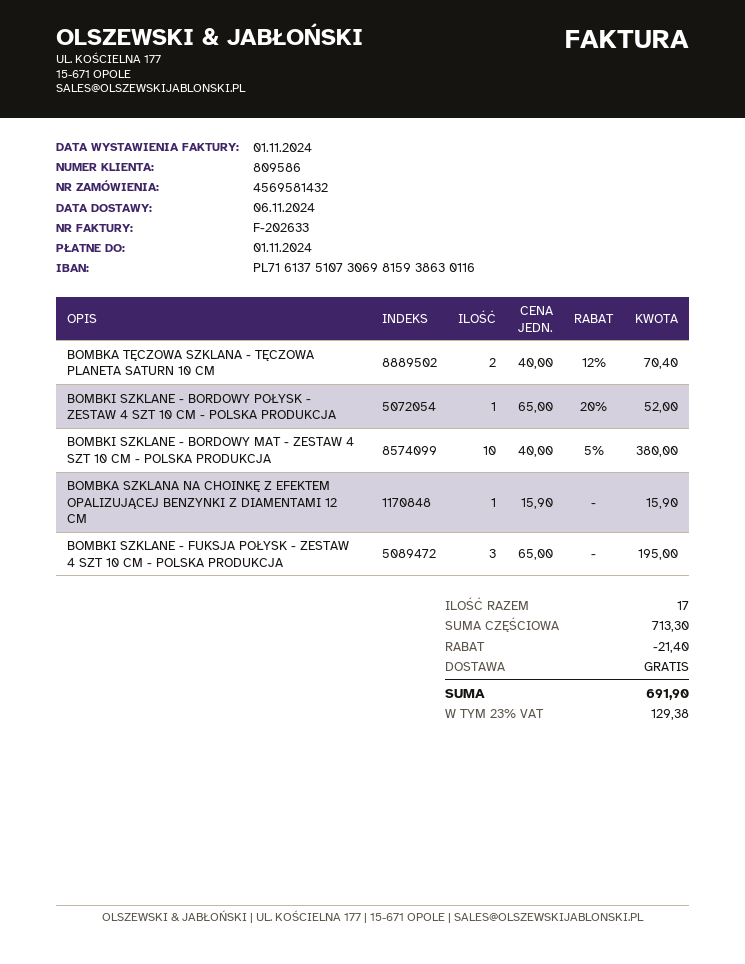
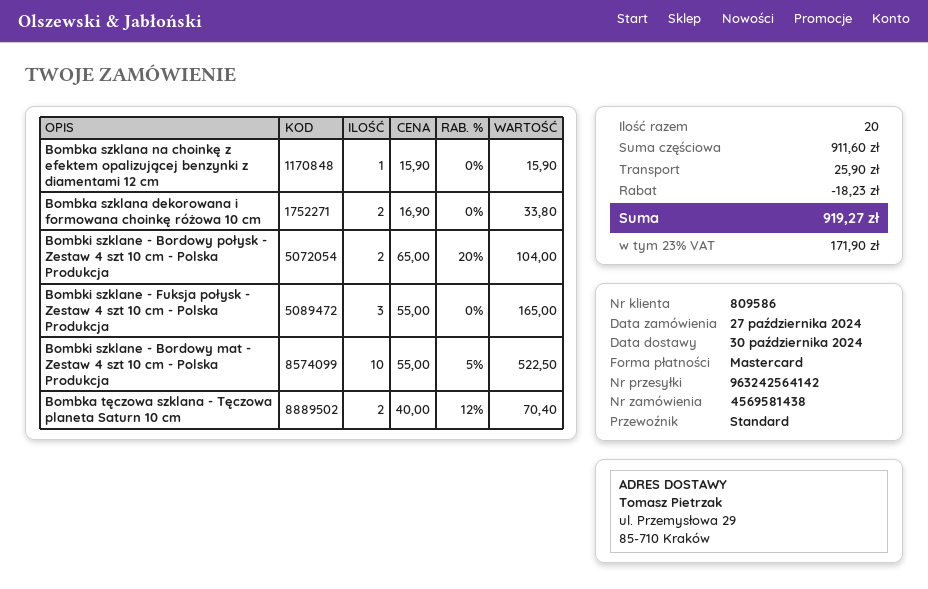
order number: 4569581432 -> 4569581438
delivery date: 2024-11-06 -> 2024-10-30
BOMBKI SZKLANE - BORDOWY POŁYSK - ZESTAW 4 SZT 10 CM - POLSKA PRODUKCJA: 1 x 65.00 - 20% = 52.00 -> 2 x 65.00 - 20% = 104.00
BOMBKI SZKLANE - BORDOWY MAT - ZESTAW 4 SZT 10 CM - POLSKA PRODUKCJA: 10 x 40.00 - 5% = 380.00 -> 10 x 55.00 - 5% = 522.50
BOMBKI SZKLANE - FUKSJA POŁYSK - ZESTAW 4 SZT 10 CM - POLSKA PRODUKCJA: 3 x 65.00 = 195.00 -> 3 x 55.00 = 165.00
Bombka szklana dekorowana i formowana choinkę różowa 10 cm: none -> 2 x 16.90 = 33.80
total quantity: 17 -> 20
subtotal: 713.30 -> 911.60
discount: 21.40 -> 18.23
shipping: 0.00 -> 25.90
tax: 23% = 129.38 -> 23% = 171.90
total: 691.90 -> 919.27

